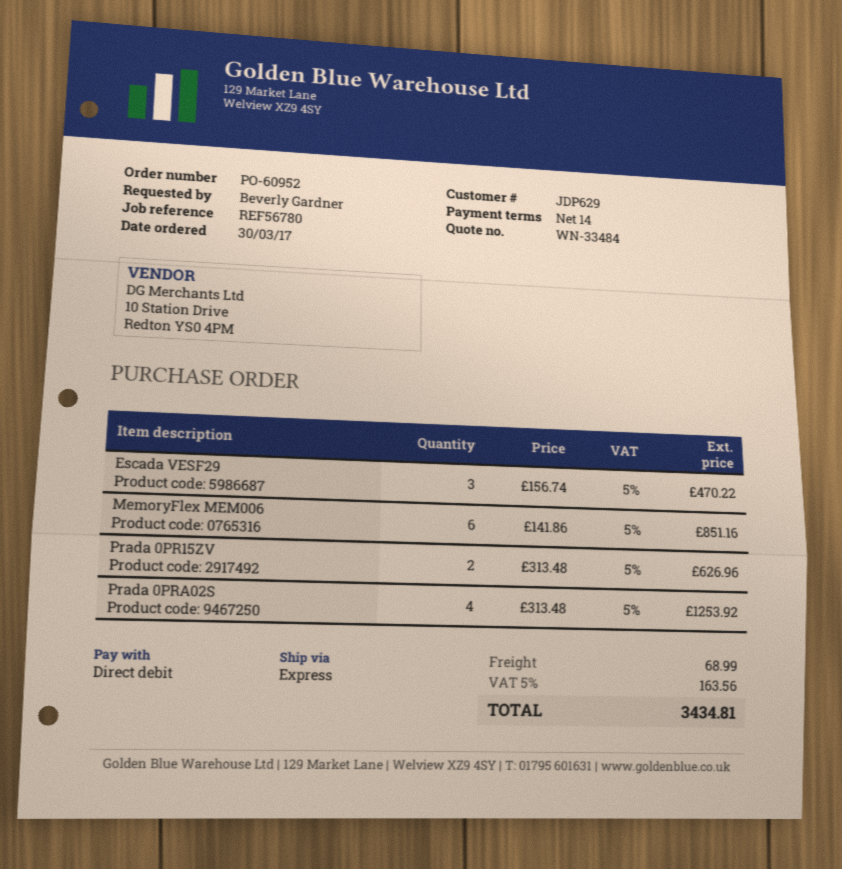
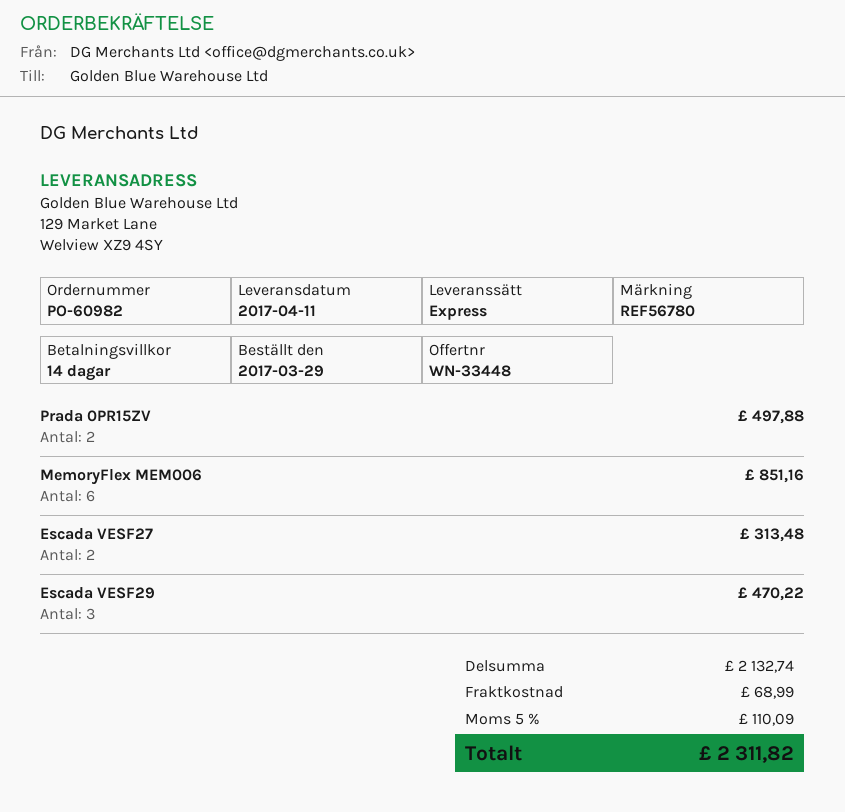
quote number: WN-33484 -> WN-33448
order number: PO-60952 -> PO-60982
order date: 2017-03-30 -> 2017-03-29
Prada 0PR15ZV: 2 for 626.96 -> 2 for 497.88
Prada 0PRA02S: 4 for 1253.92 -> none
Escada VESF27: none -> 2 for 313.48
tax: 5% = 163.56 -> 5% = 110.09
total: 3434.81 -> 2311.82

